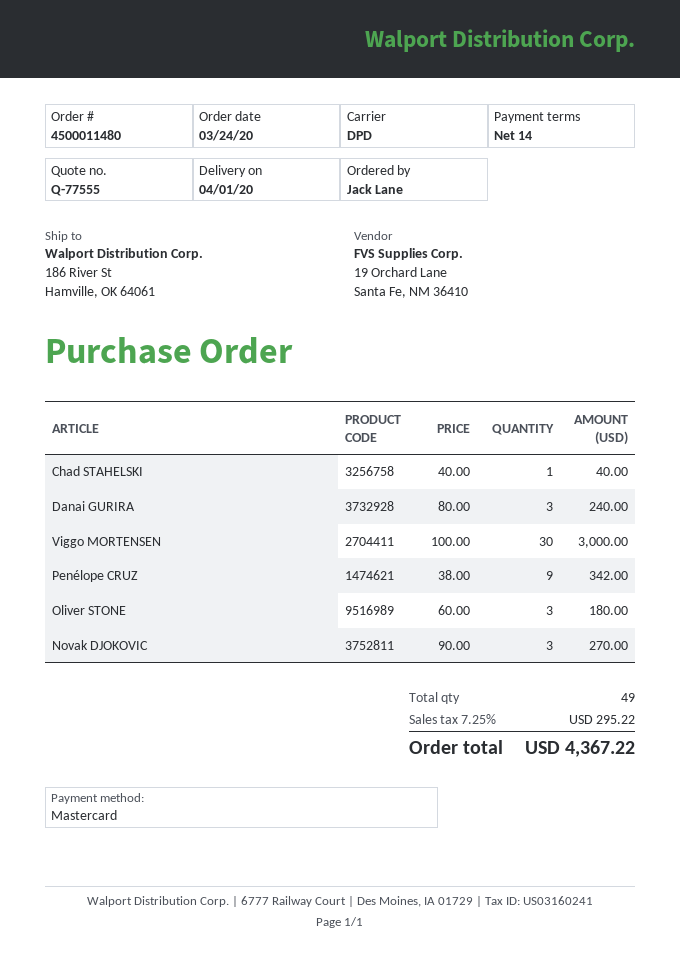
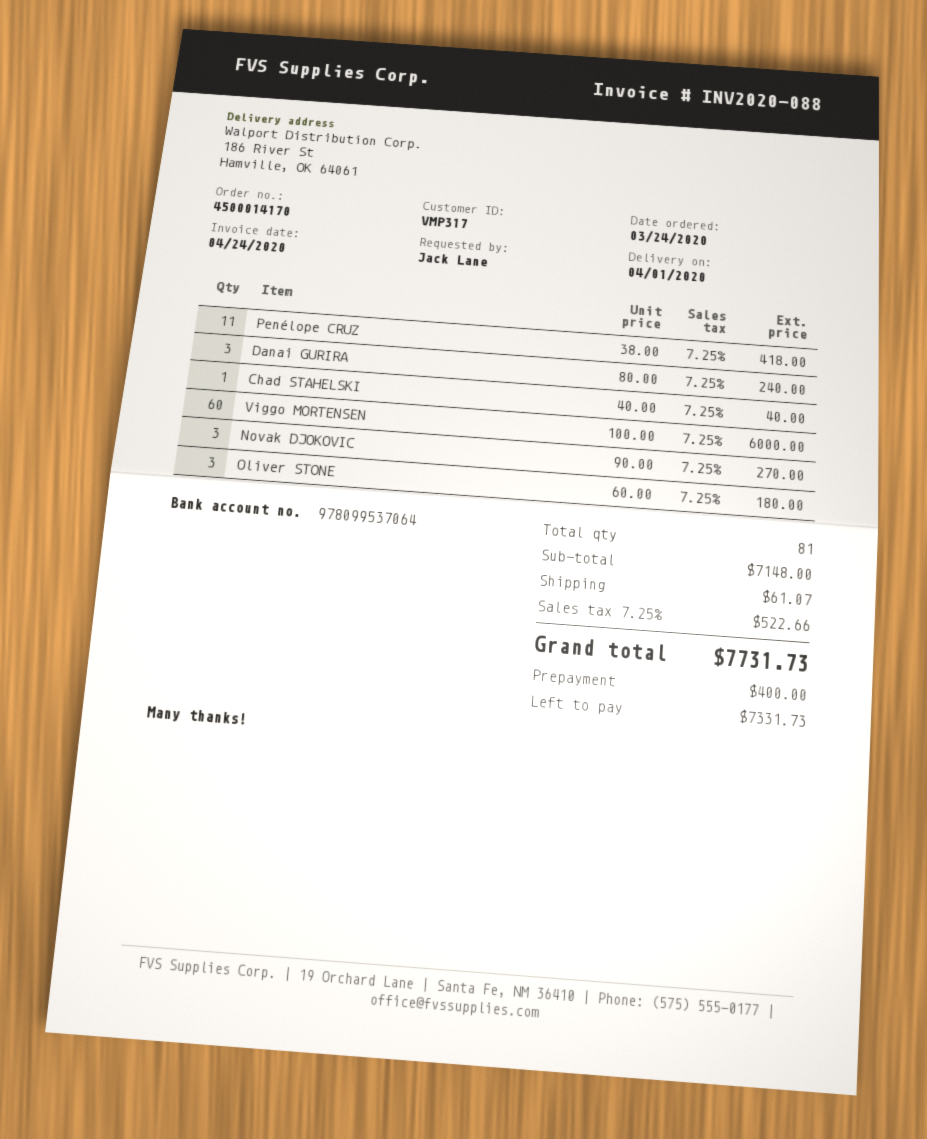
order number: 4500011480 -> 4500014170
Viggo MORTENSEN: 30 x 100.00 = 3000.00 -> 60 x 100.00 = 6000.00
Penélope CRUZ: 9 x 38.00 = 342.00 -> 11 x 38.00 = 418.00
total quantity: 49 -> 81
shipping: none -> 61.07
tax: 7.25% = 295.22 -> 7.25% = 522.66
total: 4367.22 -> 7731.73

